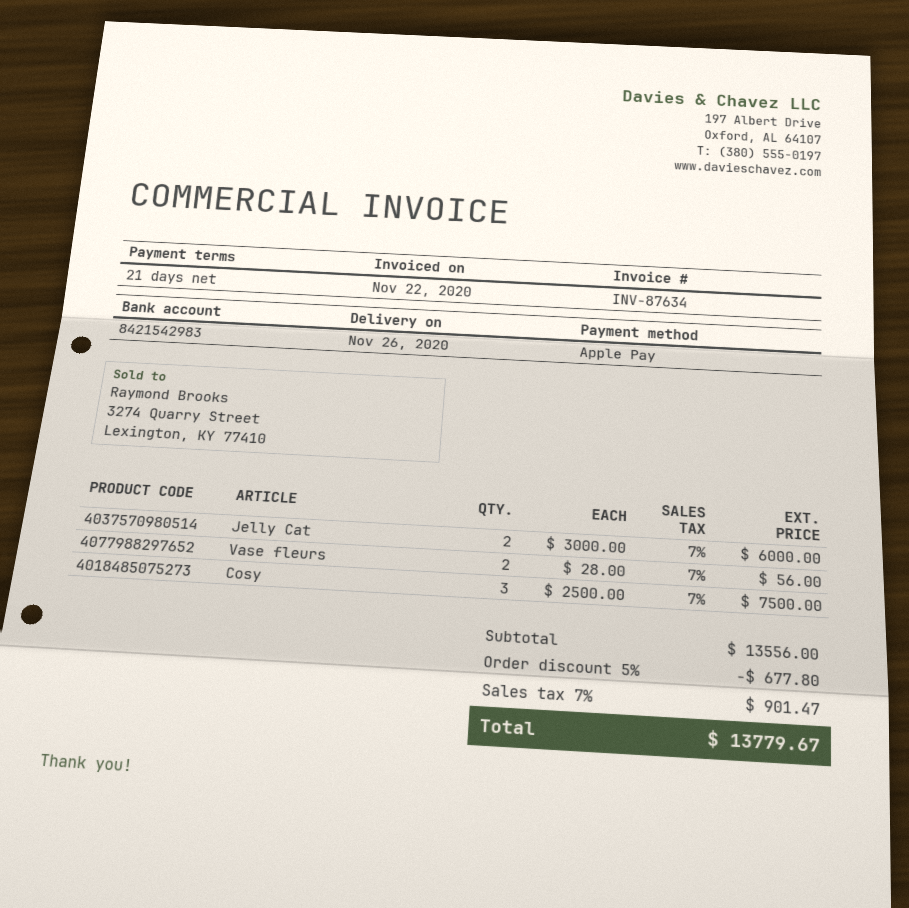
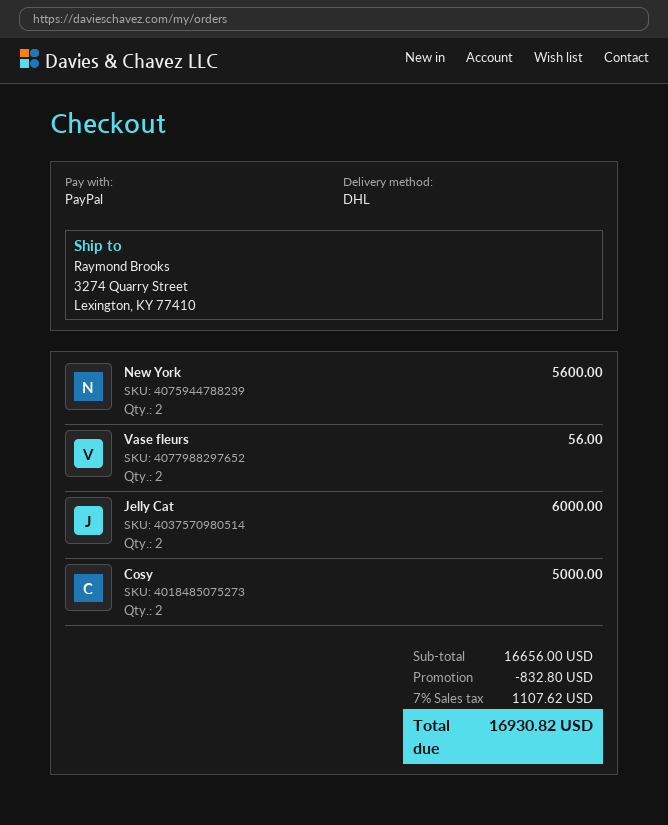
payment method: Apple Pay -> PayPal
Cosy: 3 for 7500.00 -> 2 for 5000.00
New York: none -> 2 for 5600.00
subtotal: 13556.00 -> 16656.00
discount: 677.80 -> 832.80
tax: 7% = 901.47 -> 7% = 1107.62
total: 13779.67 -> 16930.82

